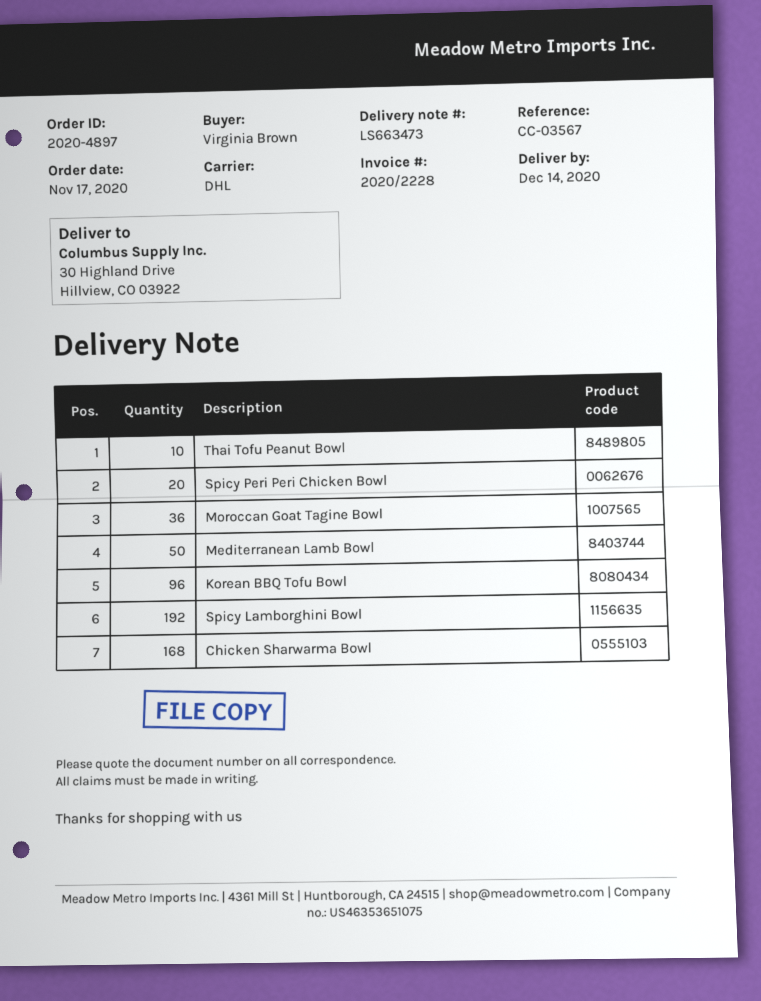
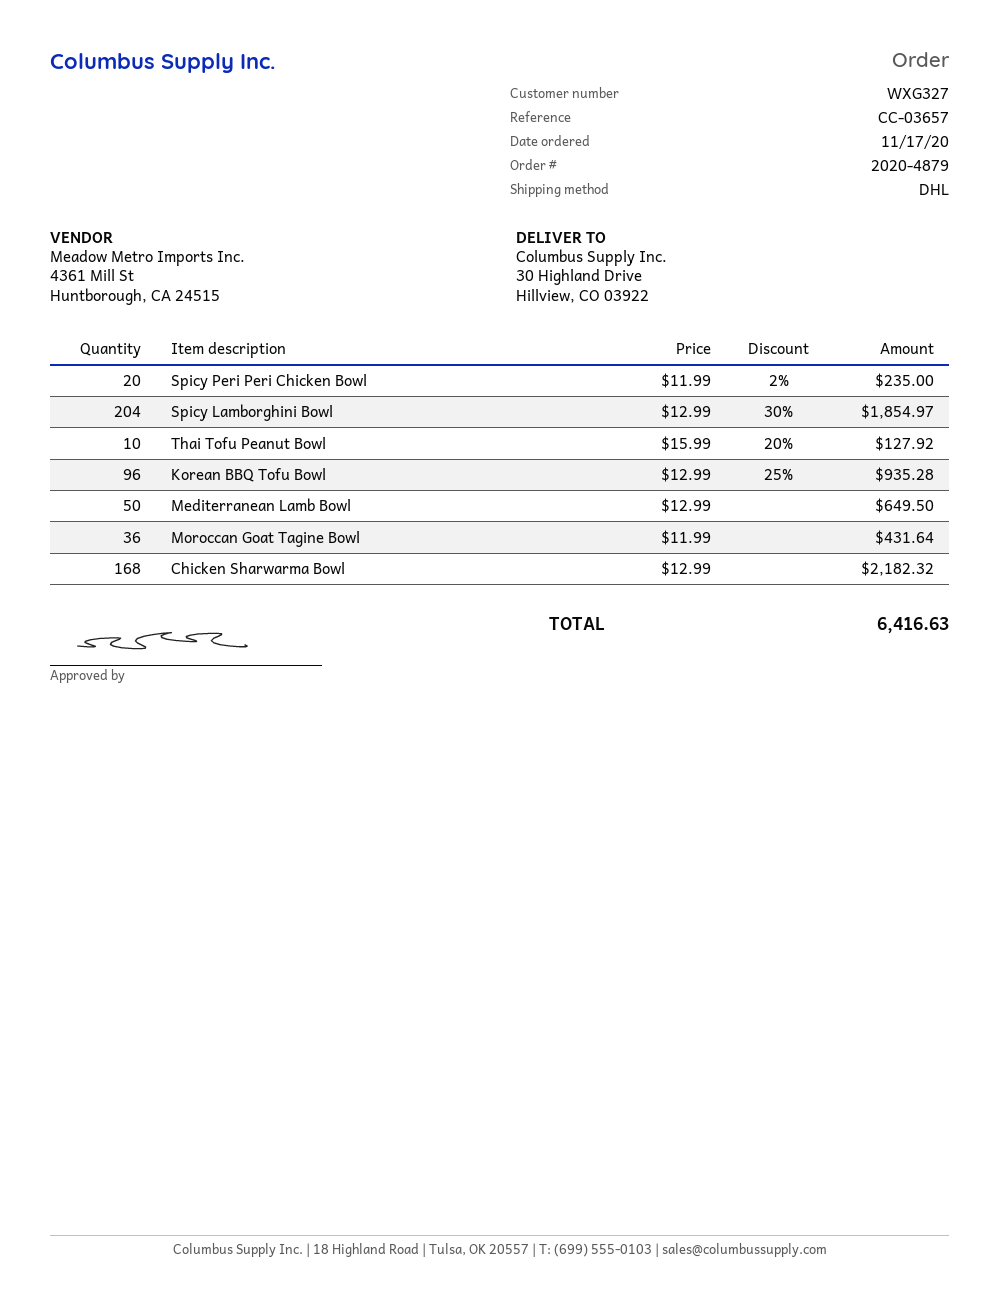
order number: 2020-4897 -> 2020-4879
reference: CC-03567 -> CC-03657
Spicy Lamborghini Bowl: 192 -> 204

